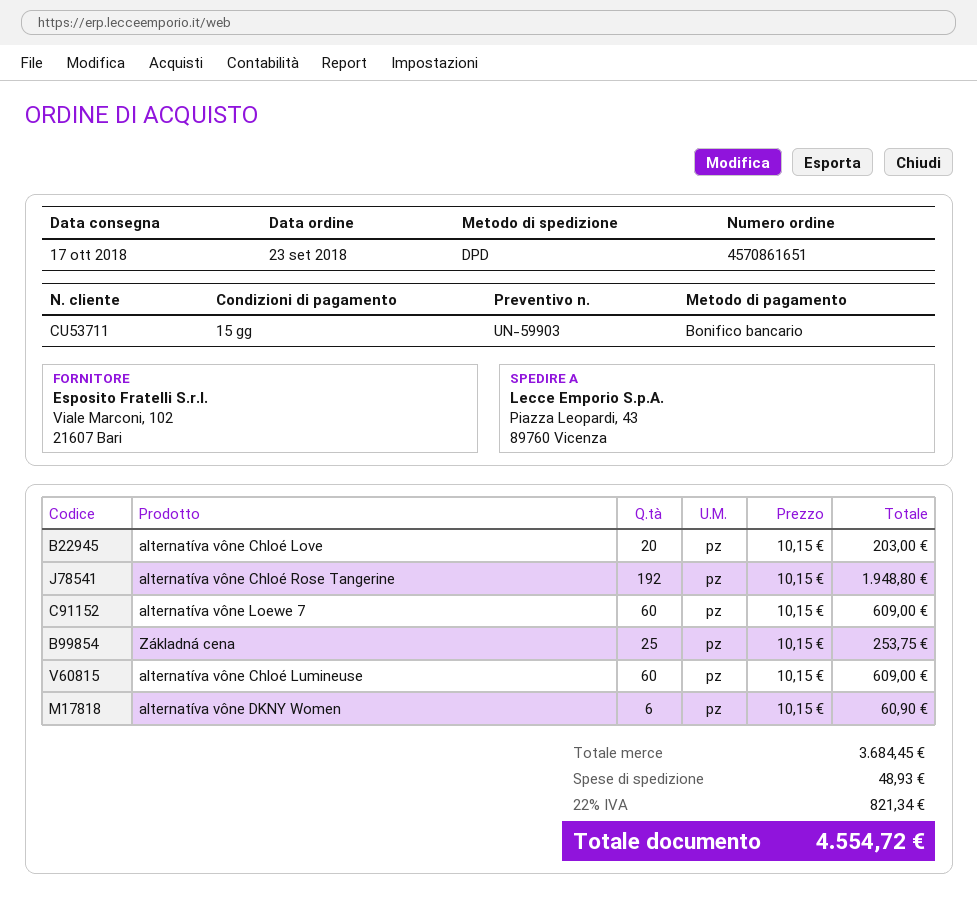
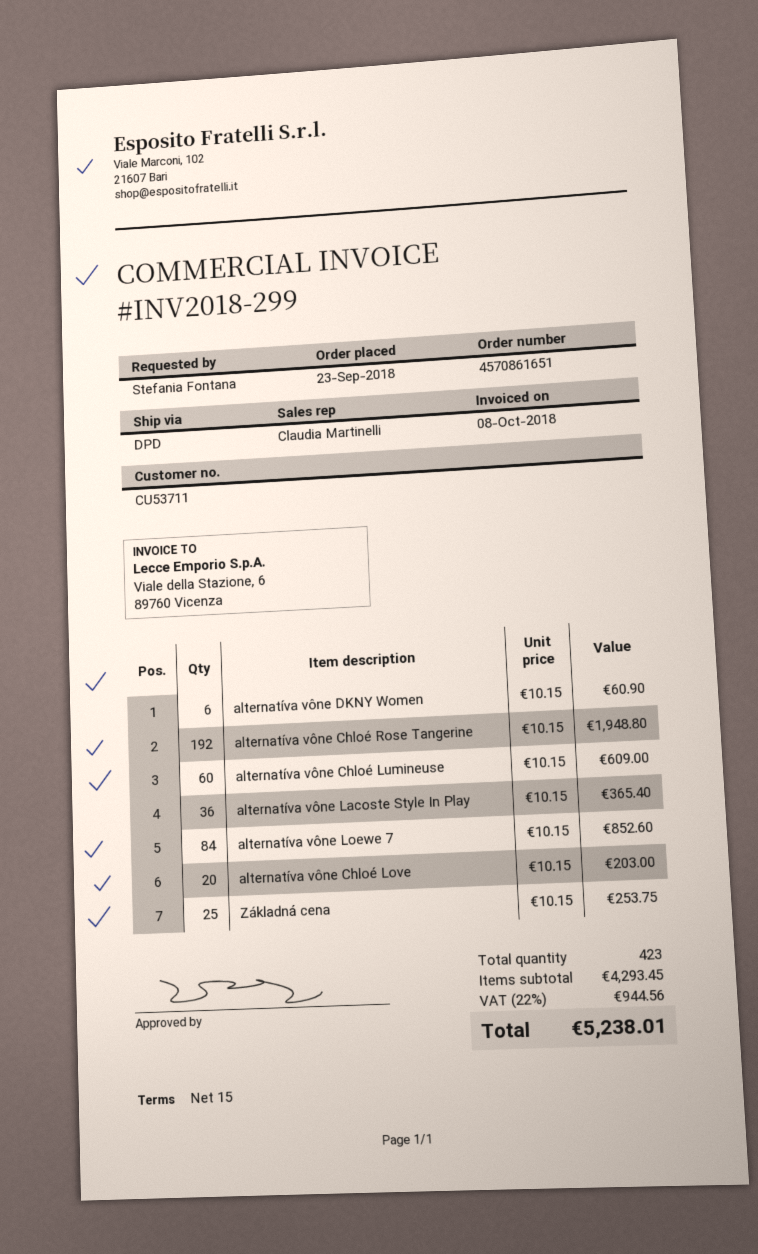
alternatíva vône Loewe 7: 60 x 10.15 = 609.00 -> 84 x 10.15 = 852.60
alternatíva vône Lacoste Style In Play: none -> 36 x 10.15 = 365.40
subtotal: 3684.45 -> 4293.45
shipping: 48.93 -> none
tax: 22% = 821.34 -> 22% = 944.56
total: 4554.72 -> 5238.01

